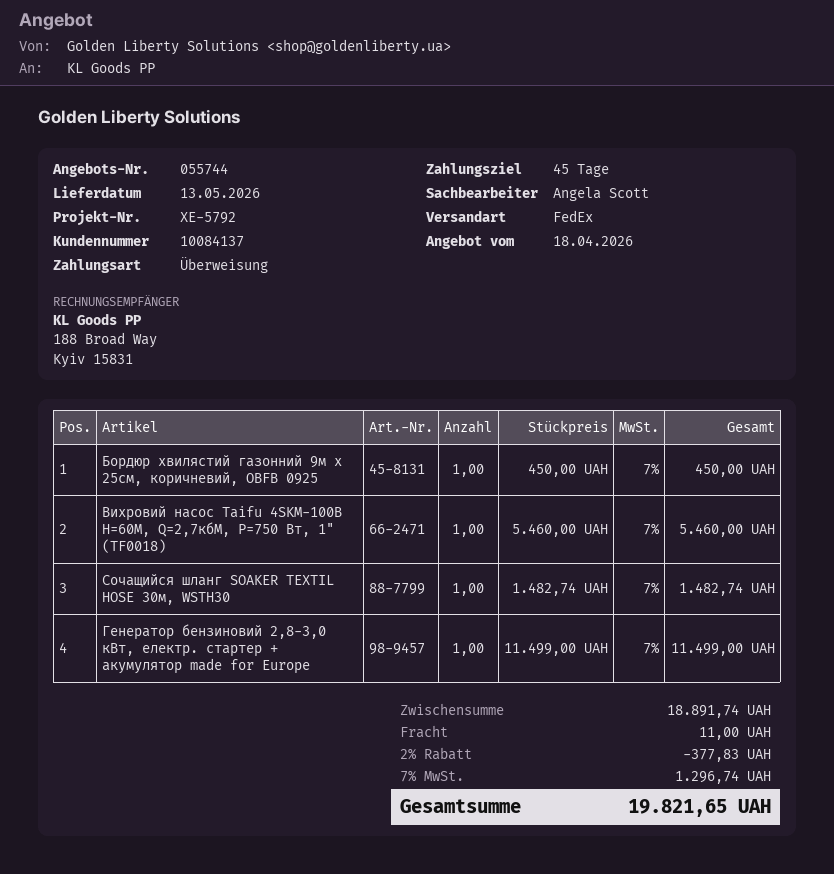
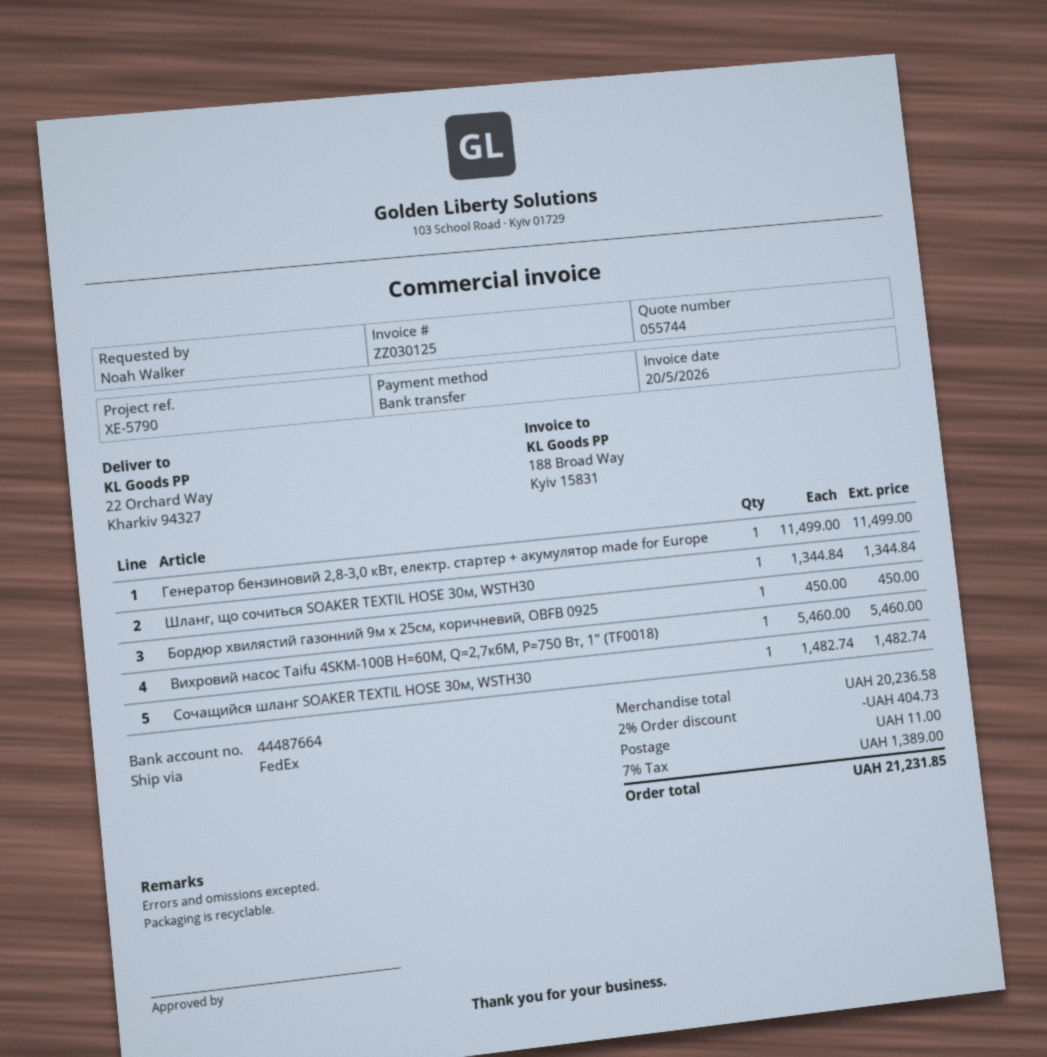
reference: XE-5792 -> XE-5790
Шланг, що сочиться SOAKER TEXTIL HOSE 30м, WSTH30: none -> 1 x 1344.84 = 1344.84
subtotal: 18891.74 -> 20236.58
discount: 2% = 377.83 -> 2% = 404.73
tax: 7% = 1296.74 -> 7% = 1389.00
total: 19821.65 -> 21231.85

